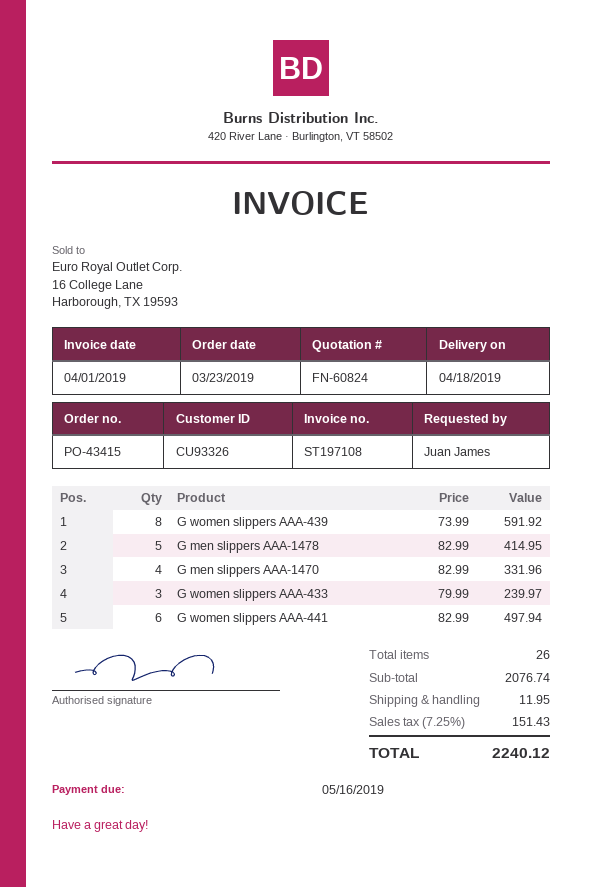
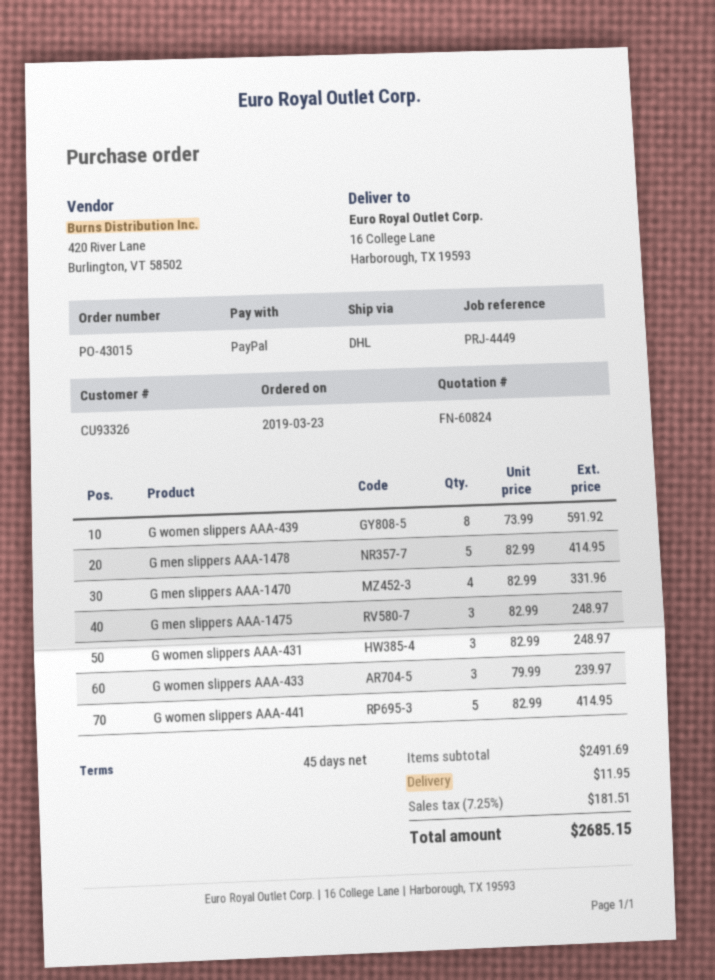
order number: PO-43415 -> PO-43015
G women slippers AAA-441: 6 x 82.99 = 497.94 -> 5 x 82.99 = 414.95
G men slippers AAA-1475: none -> 3 x 82.99 = 248.97
G women slippers AAA-431: none -> 3 x 82.99 = 248.97
subtotal: 2076.74 -> 2491.69
tax: 7.25% = 151.43 -> 7.25% = 181.51
total: 2240.12 -> 2685.15

